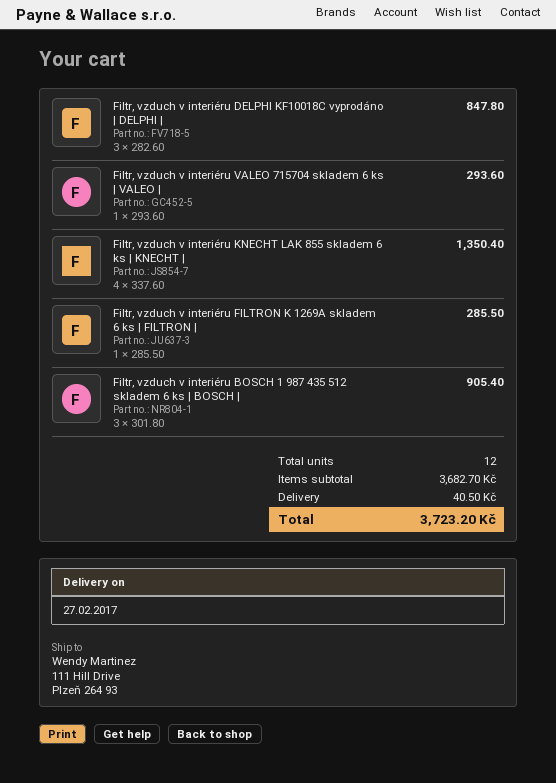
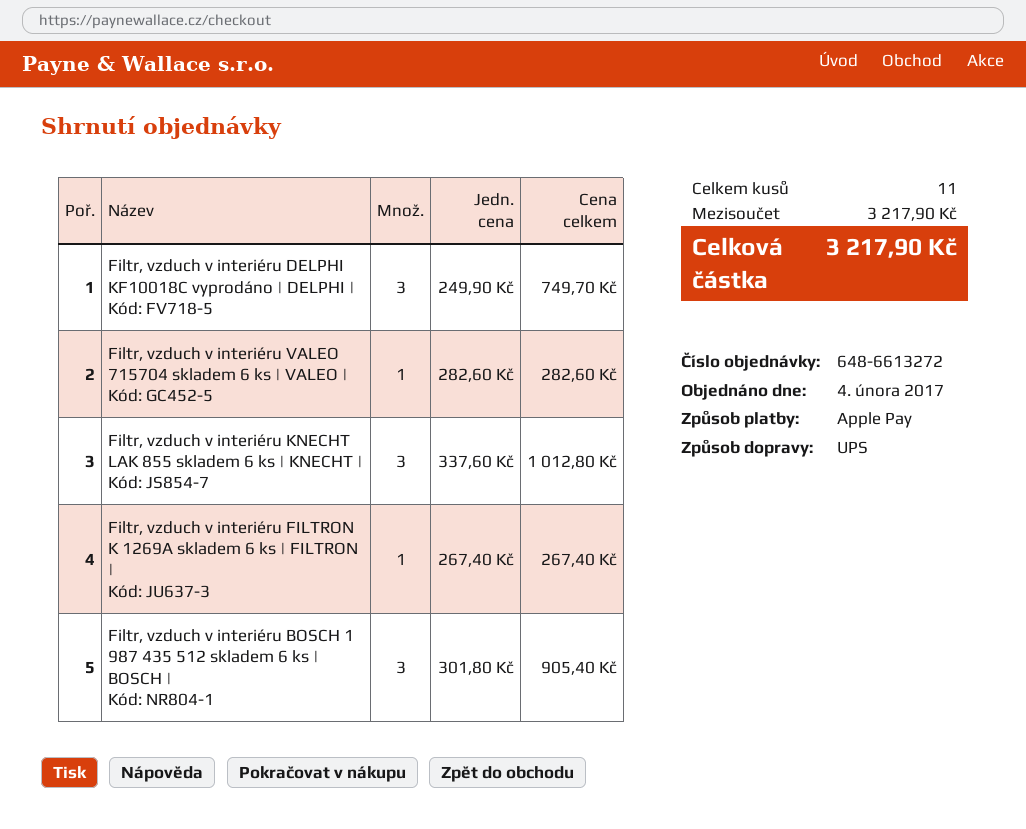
Filtr, vzduch v interiéru DELPHI KF10018C vyprodáno | DELPHI |: 3 x 282.60 = 847.80 -> 3 x 249.90 = 749.70
Filtr, vzduch v interiéru VALEO 715704 skladem 6 ks | VALEO |: 1 x 293.60 = 293.60 -> 1 x 282.60 = 282.60
Filtr, vzduch v interiéru KNECHT LAK 855 skladem 6 ks | KNECHT |: 4 x 337.60 = 1350.40 -> 3 x 337.60 = 1012.80
Filtr, vzduch v interiéru FILTRON K 1269A skladem 6 ks | FILTRON |: 1 x 285.50 = 285.50 -> 1 x 267.40 = 267.40
total quantity: 12 -> 11
subtotal: 3682.70 -> 3217.90
shipping: 40.50 -> none
total: 3723.20 -> 3217.90

